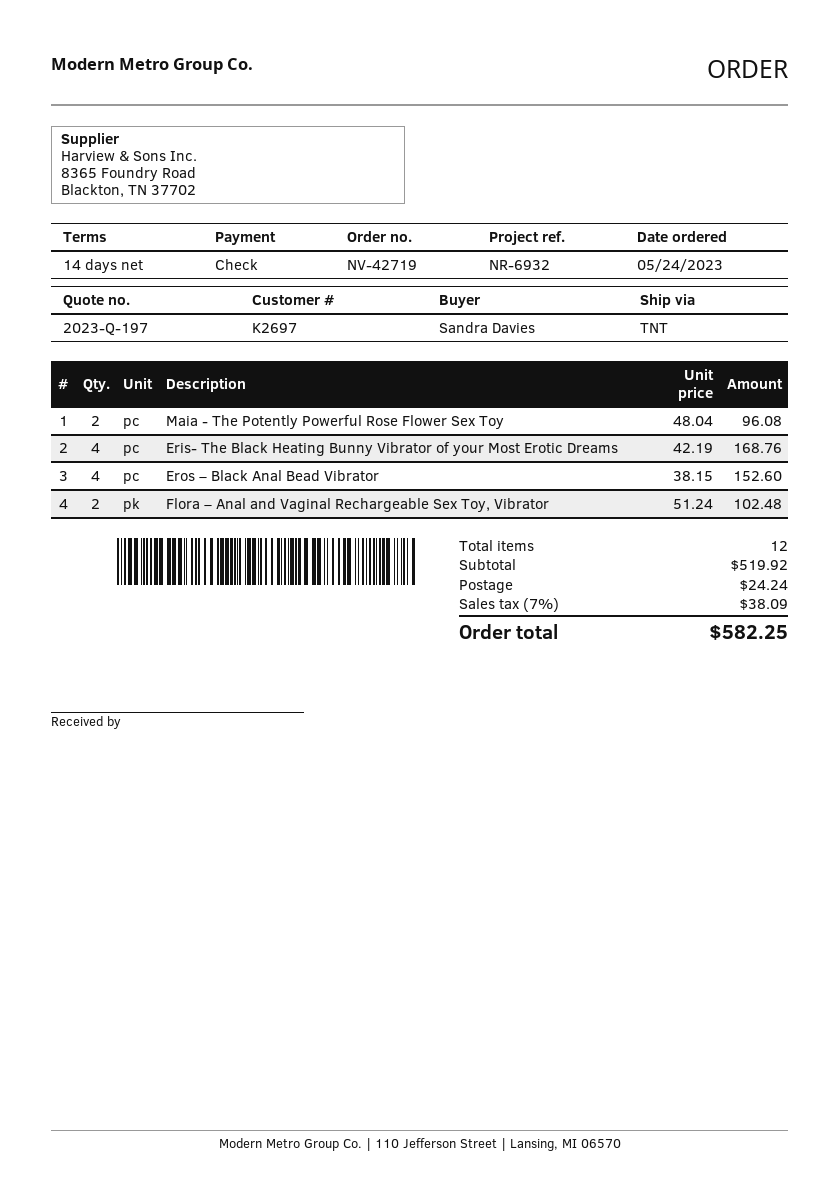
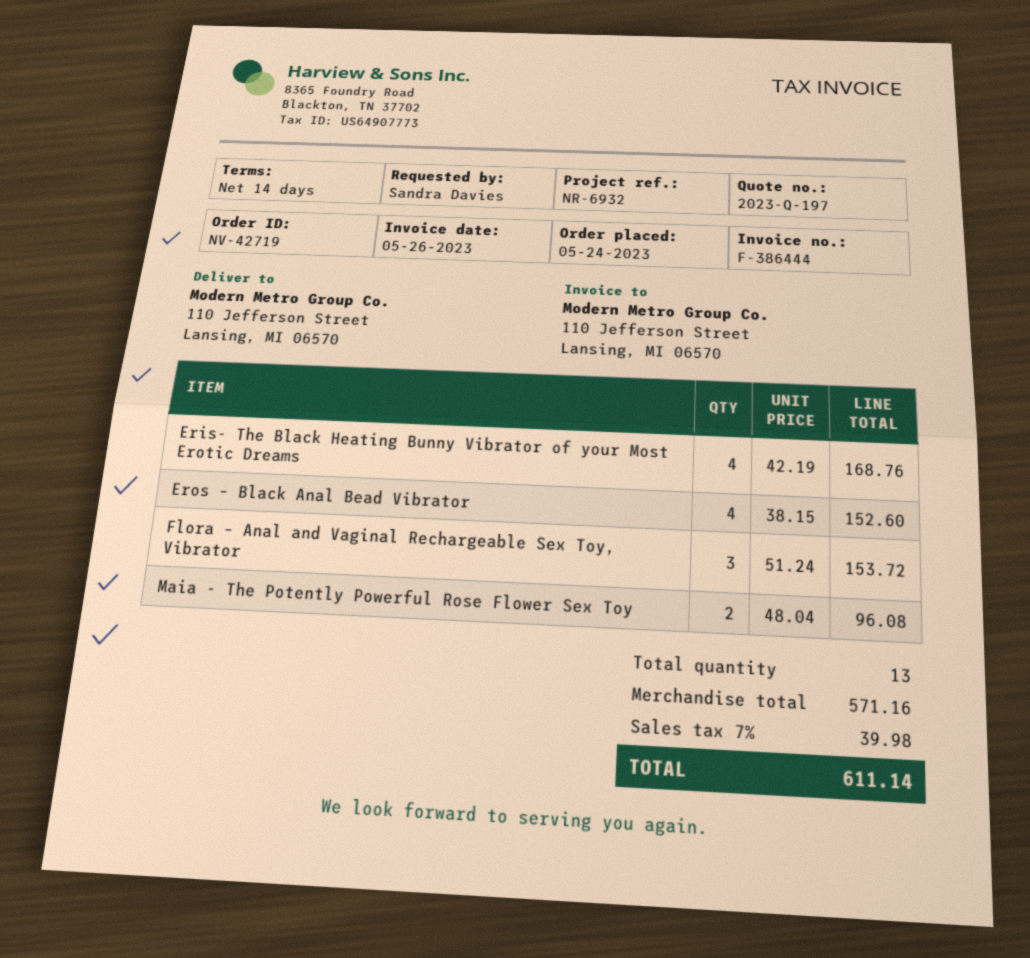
Flora – Anal and Vaginal Rechargeable Sex Toy, Vibrator: 2 x 51.24 = 102.48 -> 3 x 51.24 = 153.72
total quantity: 12 -> 13
subtotal: 519.92 -> 571.16
shipping: 24.24 -> none
tax: 7% = 38.09 -> 7% = 39.98
total: 582.25 -> 611.14

